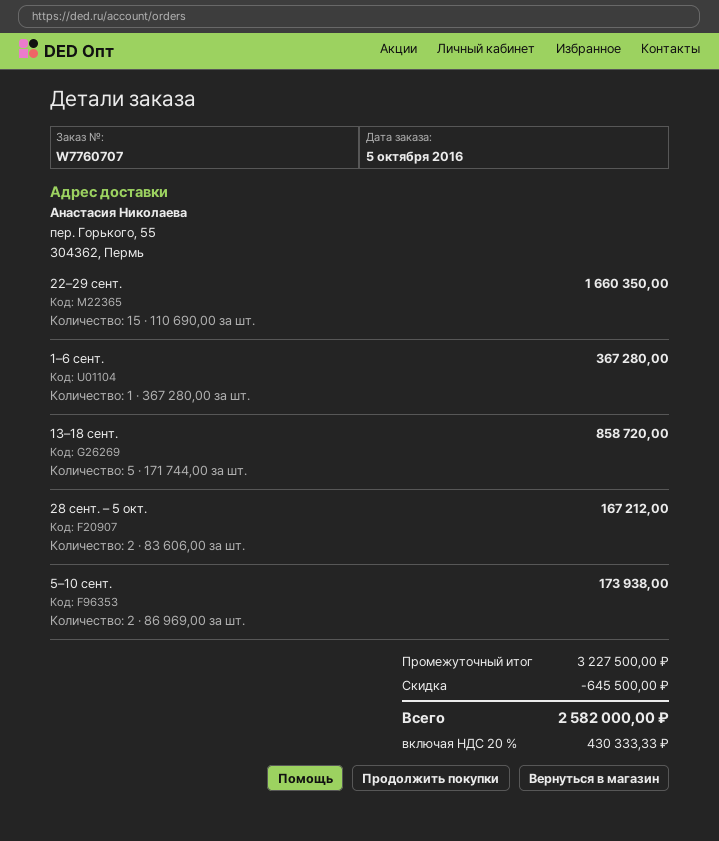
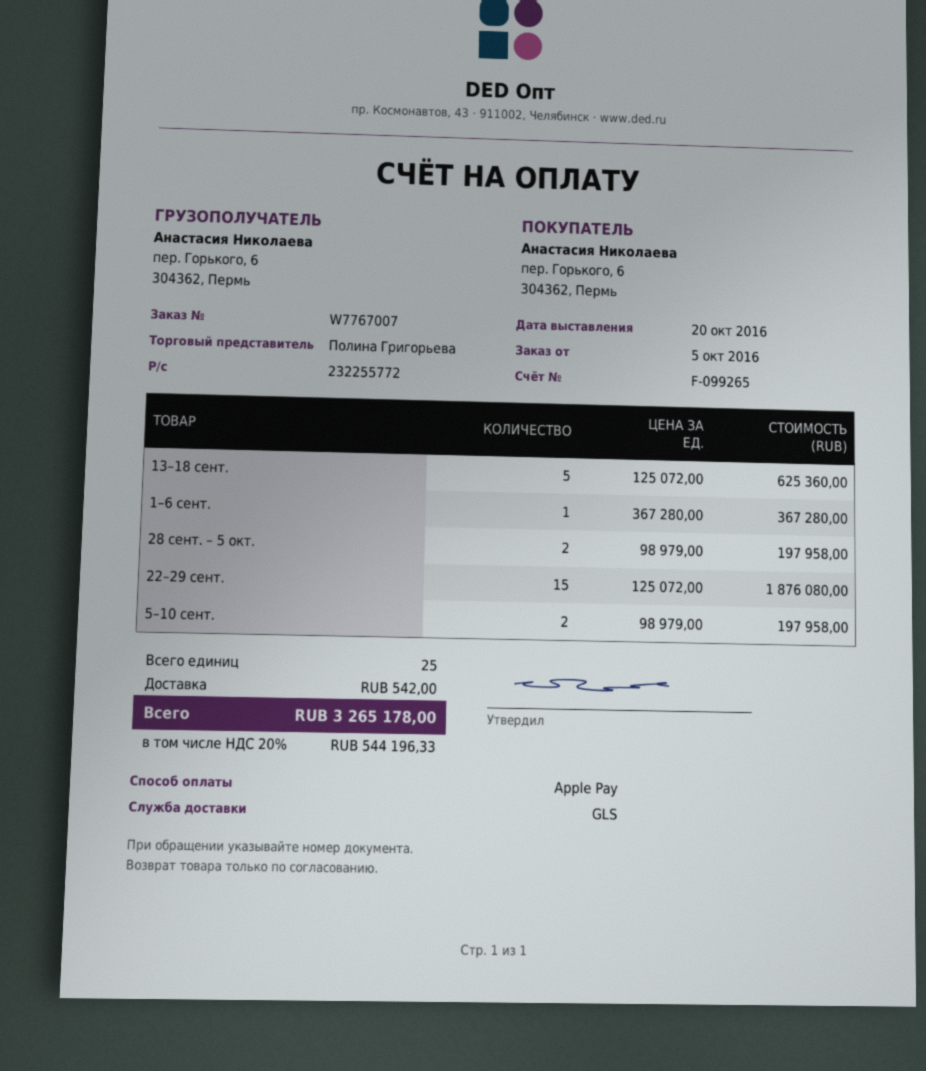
order number: W7760707 -> W7767007
ship to: пер. Горького, 55, 304362, Пермь -> пер. Горького, 6, 304362, Пермь
22–29 сент.: 15 x 110690.00 = 1660350.00 -> 15 x 125072.00 = 1876080.00
13–18 сент.: 5 x 171744.00 = 858720.00 -> 5 x 125072.00 = 625360.00
28 сент. – 5 окт.: 2 x 83606.00 = 167212.00 -> 2 x 98979.00 = 197958.00
5–10 сент.: 2 x 86969.00 = 173938.00 -> 2 x 98979.00 = 197958.00
discount: 645500.00 -> none
shipping: none -> 542.00
tax: 20% = 430333.33 -> 20% = 544196.33
total: 2582000.00 -> 3265178.00

